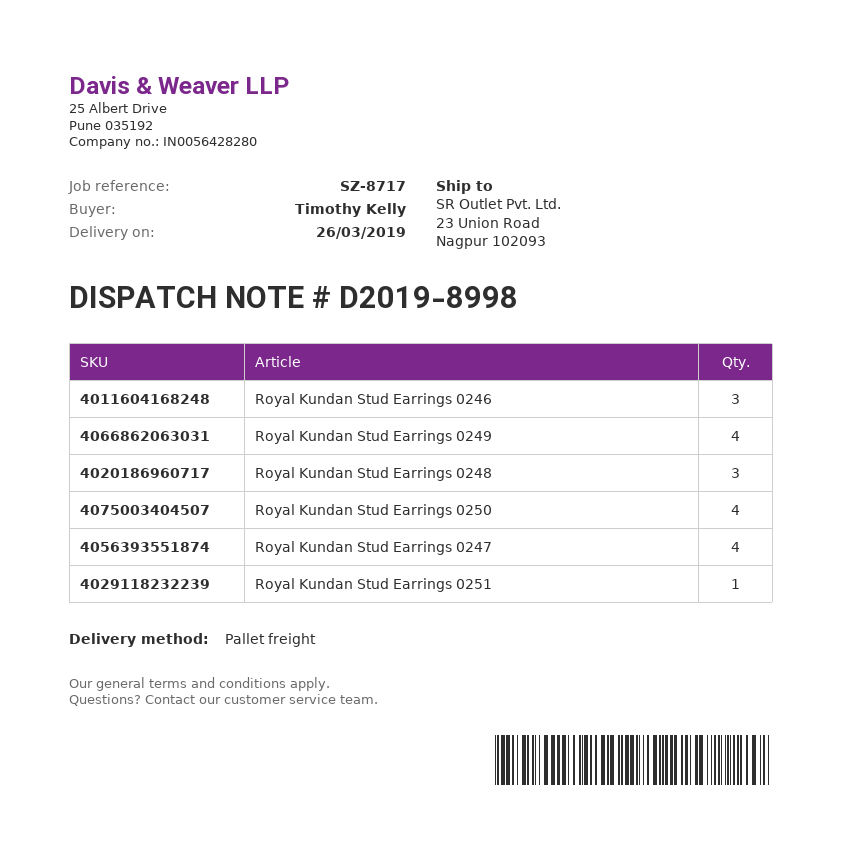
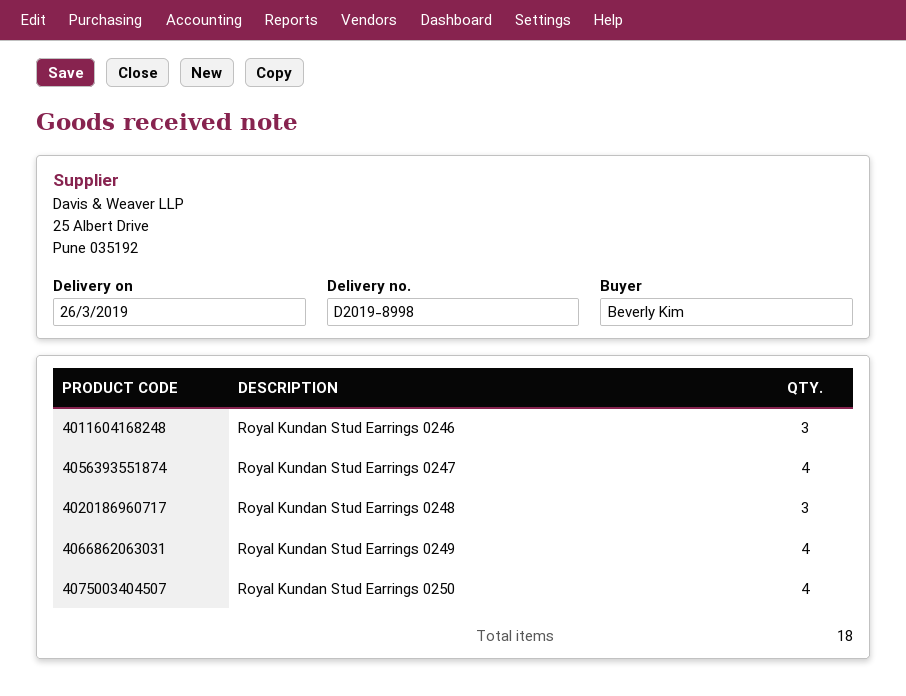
ordered by: Timothy Kelly -> Beverly Kim
Royal Kundan Stud Earrings 0251: 1 -> none

